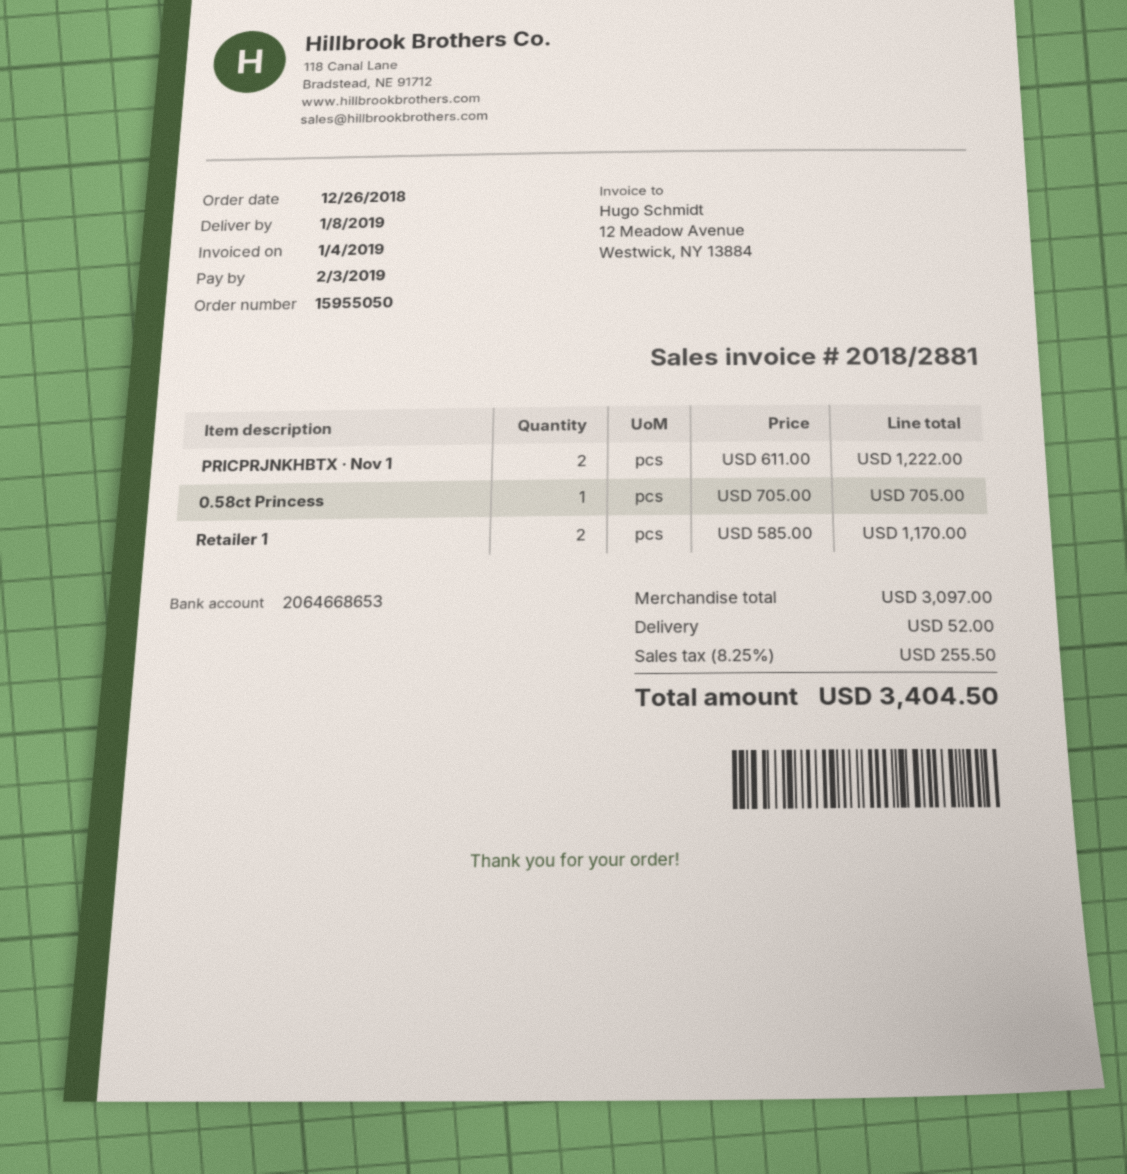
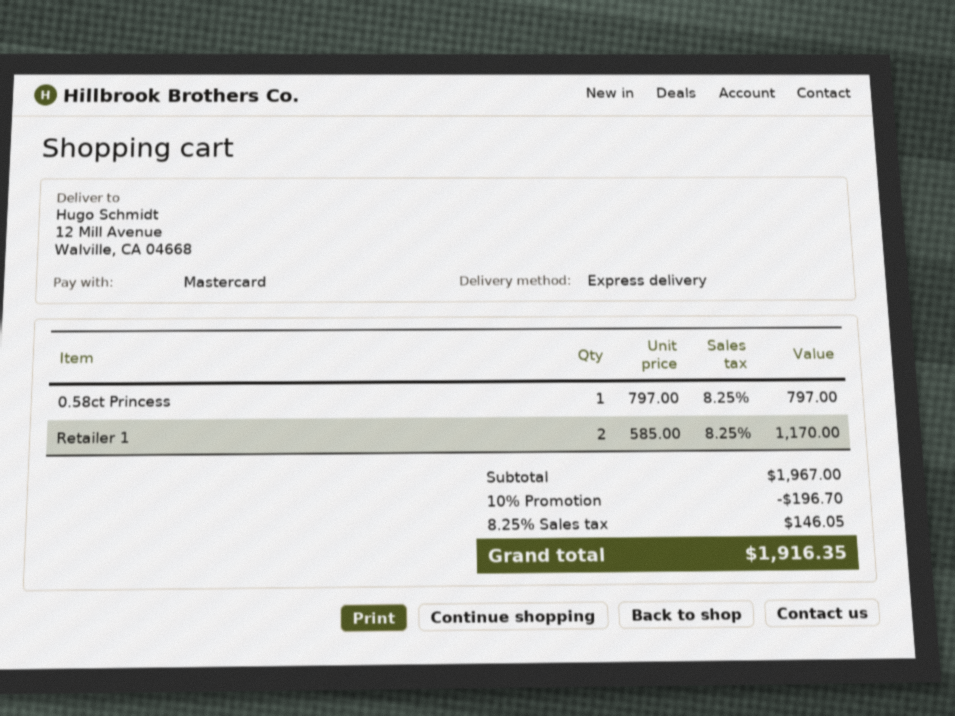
PRICPRJNKHBTX · Nov 1: 2 x 611.00 = 1222.00 -> none
0.58ct Princess: 1 x 705.00 = 705.00 -> 1 x 797.00 = 797.00
subtotal: 3097.00 -> 1967.00
discount: none -> 10% = 196.70
shipping: 52.00 -> none
tax: 8.25% = 255.50 -> 8.25% = 146.05
total: 3404.50 -> 1916.35

